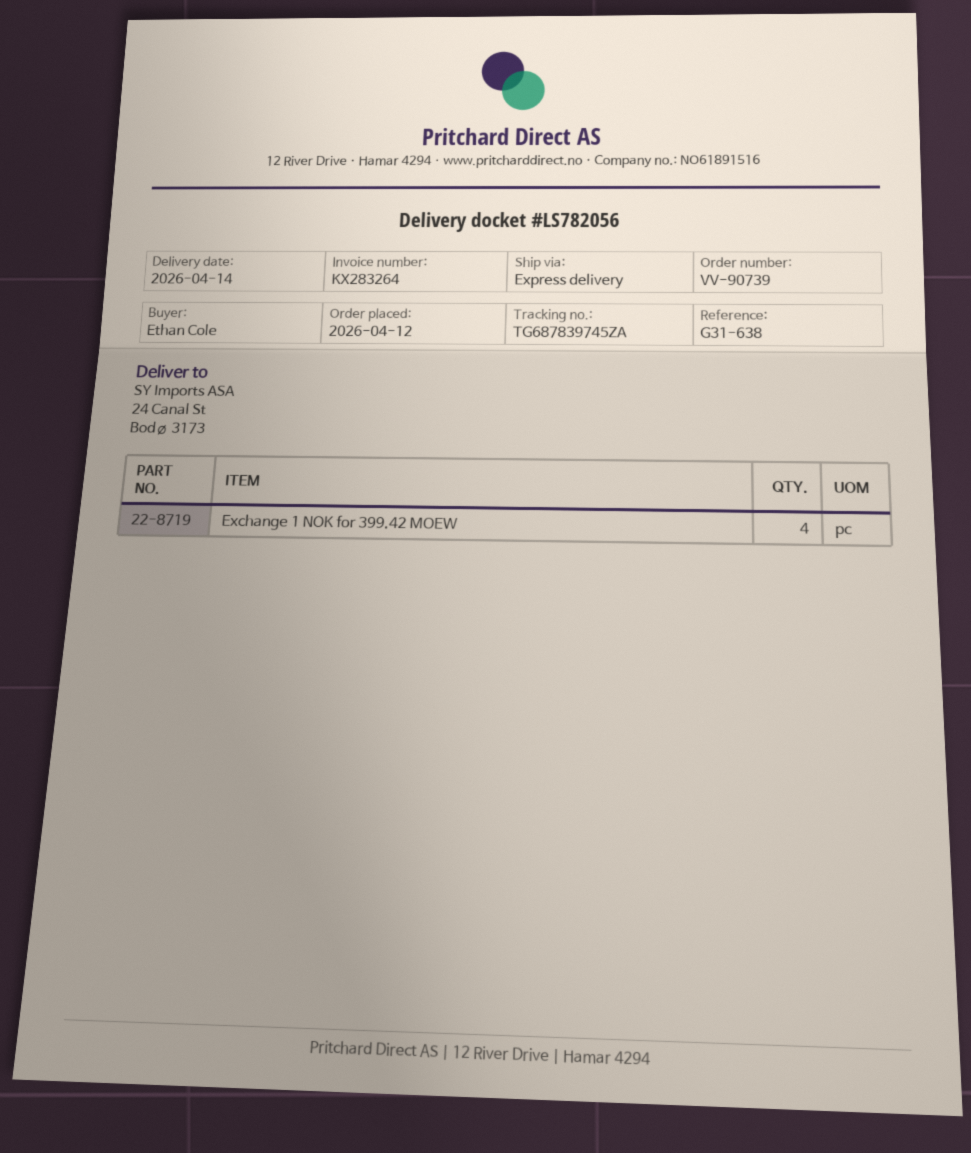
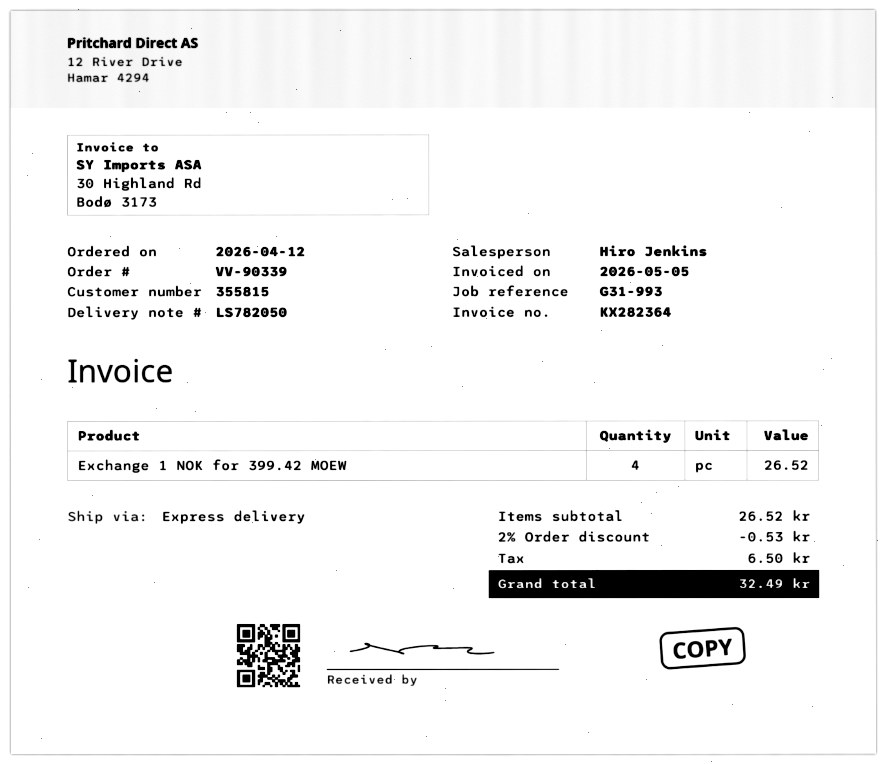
order number: VV-90739 -> VV-90339
delivery note number: LS782056 -> LS782050
invoice number: KX283264 -> KX282364
reference: G31-638 -> G31-993

